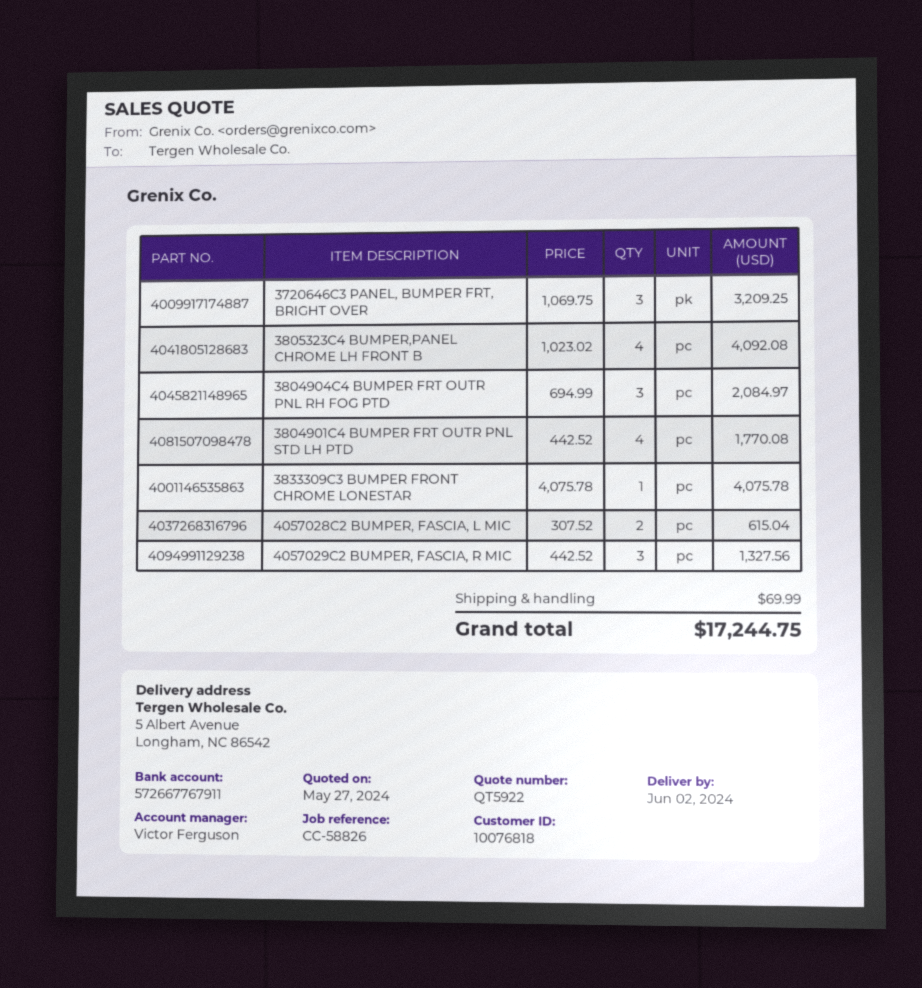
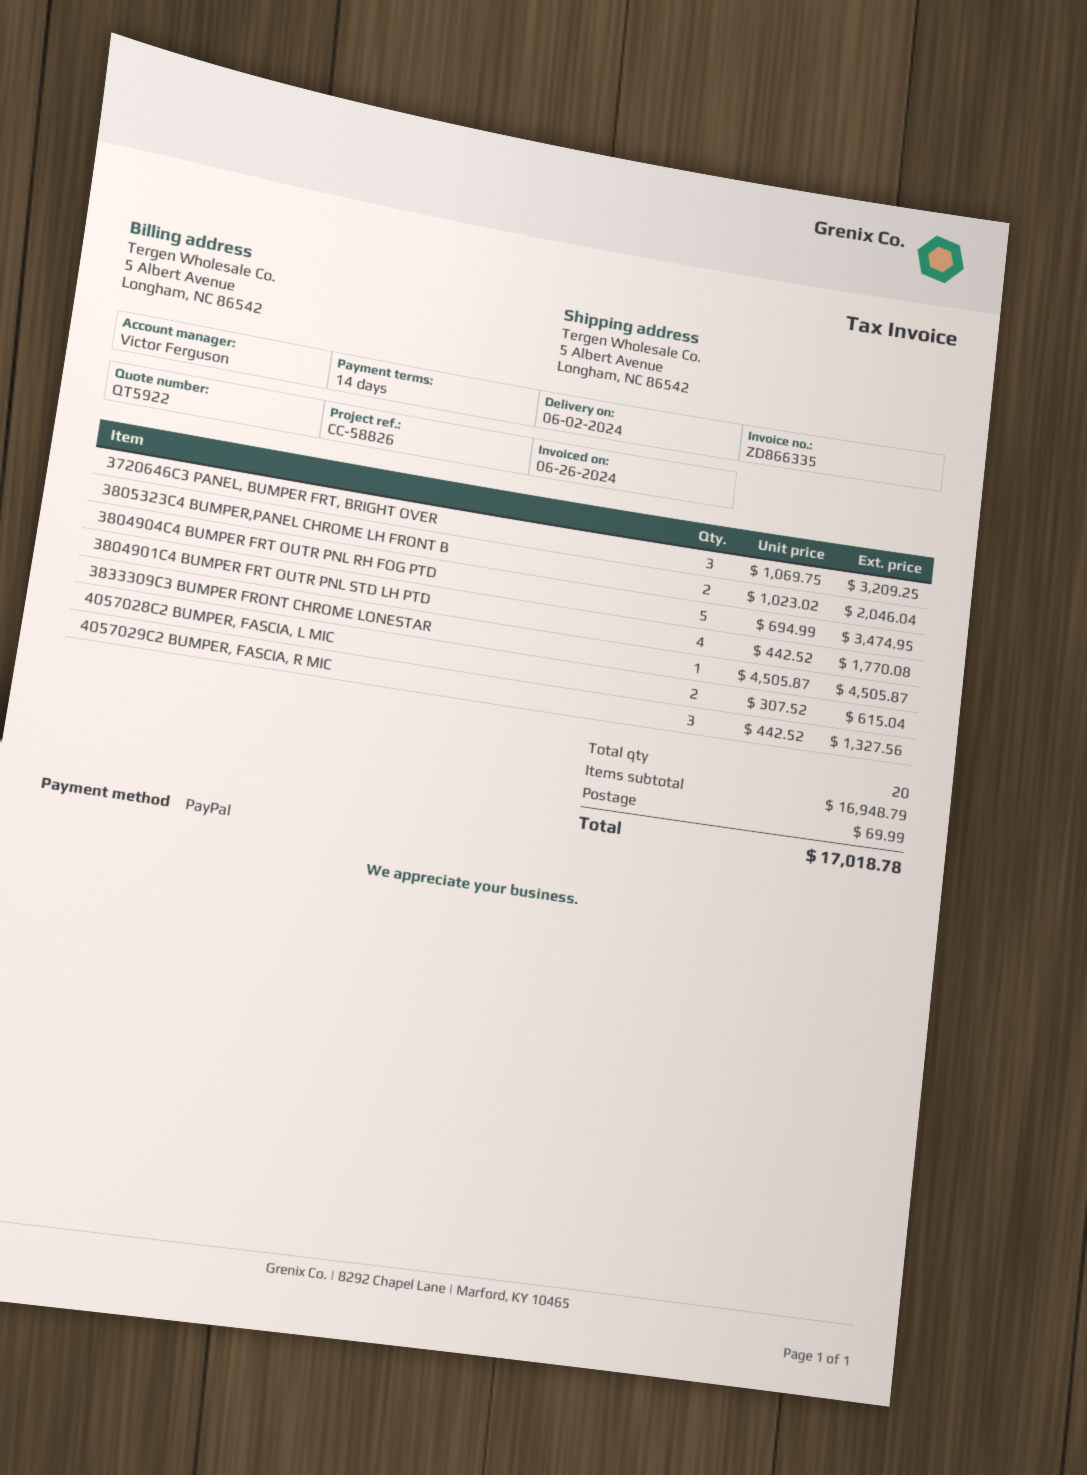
3805323C4 BUMPER,PANEL CHROME LH FRONT B: 4 x 1023.02 = 4092.08 -> 2 x 1023.02 = 2046.04
3804904C4 BUMPER FRT OUTR PNL RH FOG PTD: 3 x 694.99 = 2084.97 -> 5 x 694.99 = 3474.95
3833309C3 BUMPER FRONT CHROME LONESTAR: 1 x 4075.78 = 4075.78 -> 1 x 4505.87 = 4505.87
total: 17244.75 -> 17018.78

